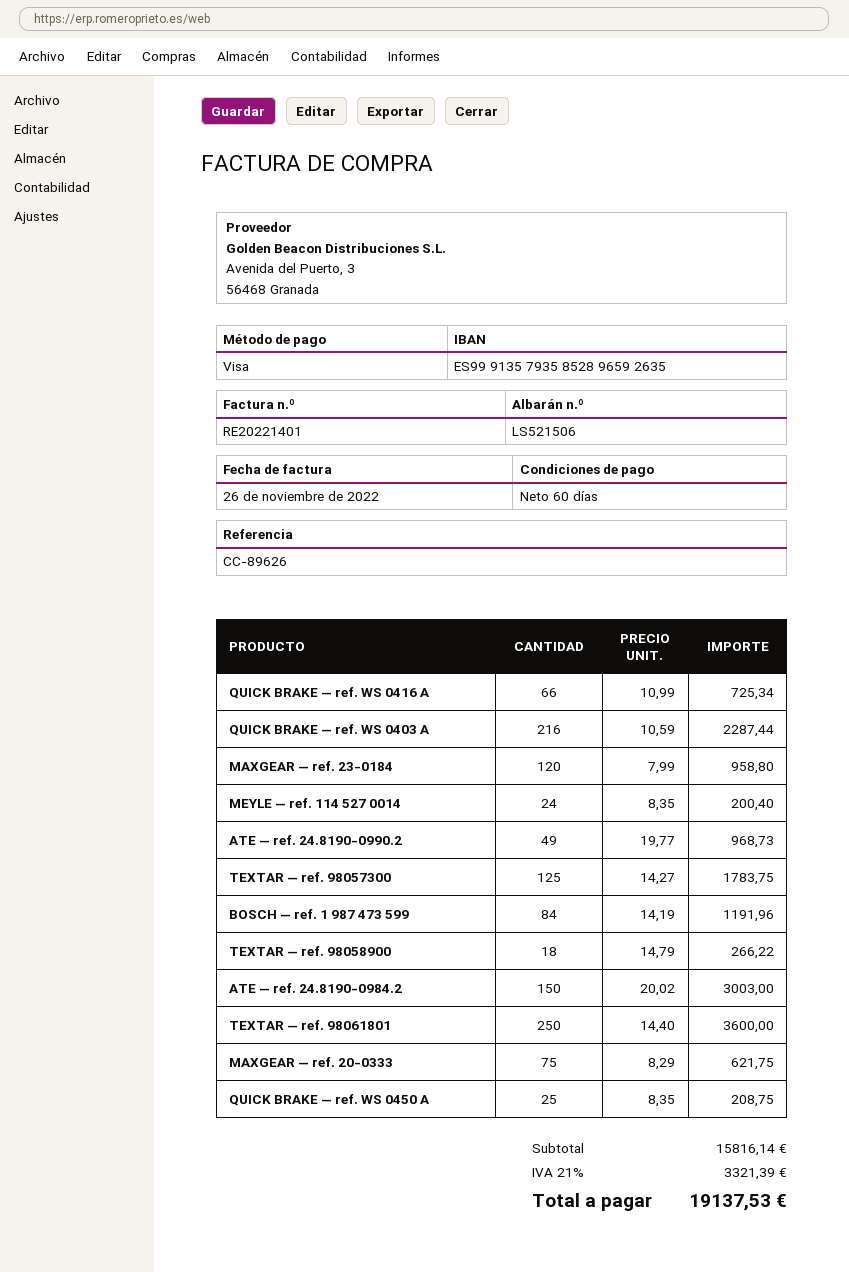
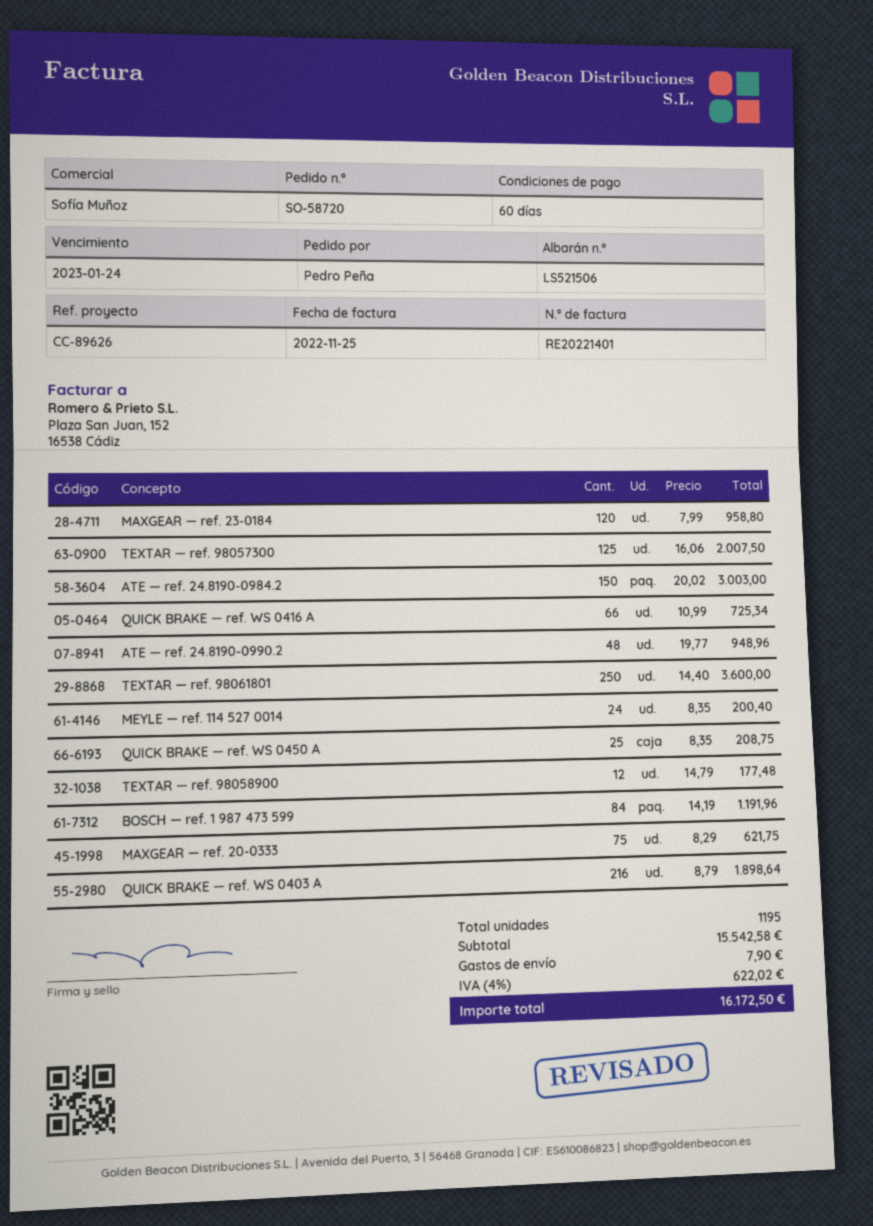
invoice date: 2022-11-26 -> 2022-11-25
QUICK BRAKE — ref. WS 0403 A: 216 x 10.59 = 2287.44 -> 216 x 8.79 = 1898.64
ATE — ref. 24.8190-0990.2: 49 x 19.77 = 968.73 -> 48 x 19.77 = 948.96
TEXTAR — ref. 98057300: 125 x 14.27 = 1783.75 -> 125 x 16.06 = 2007.50
TEXTAR — ref. 98058900: 18 x 14.79 = 266.22 -> 12 x 14.79 = 177.48
subtotal: 15816.14 -> 15542.58
shipping: none -> 7.90
tax: 21% = 3321.39 -> 4% = 622.02
total: 19137.53 -> 16172.50

